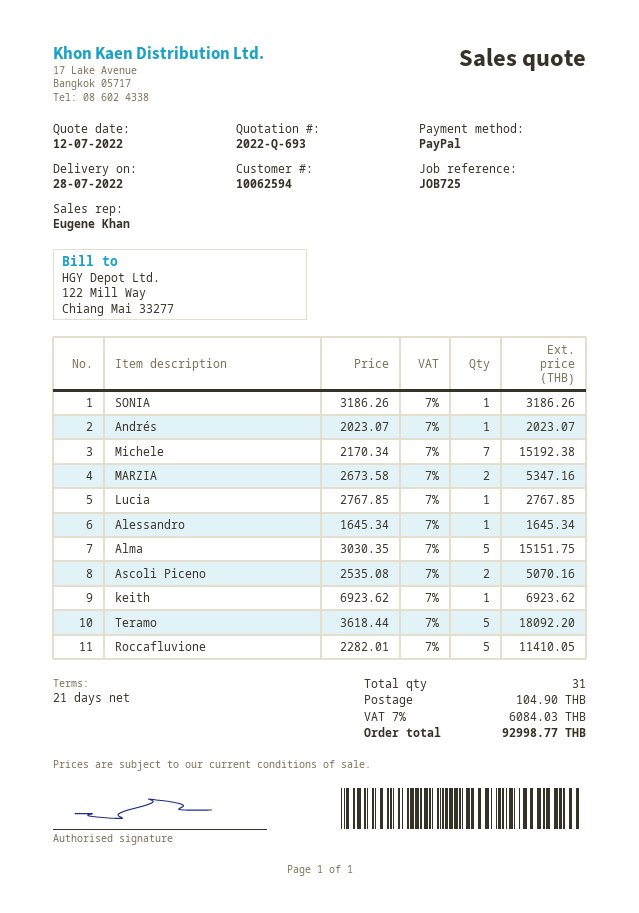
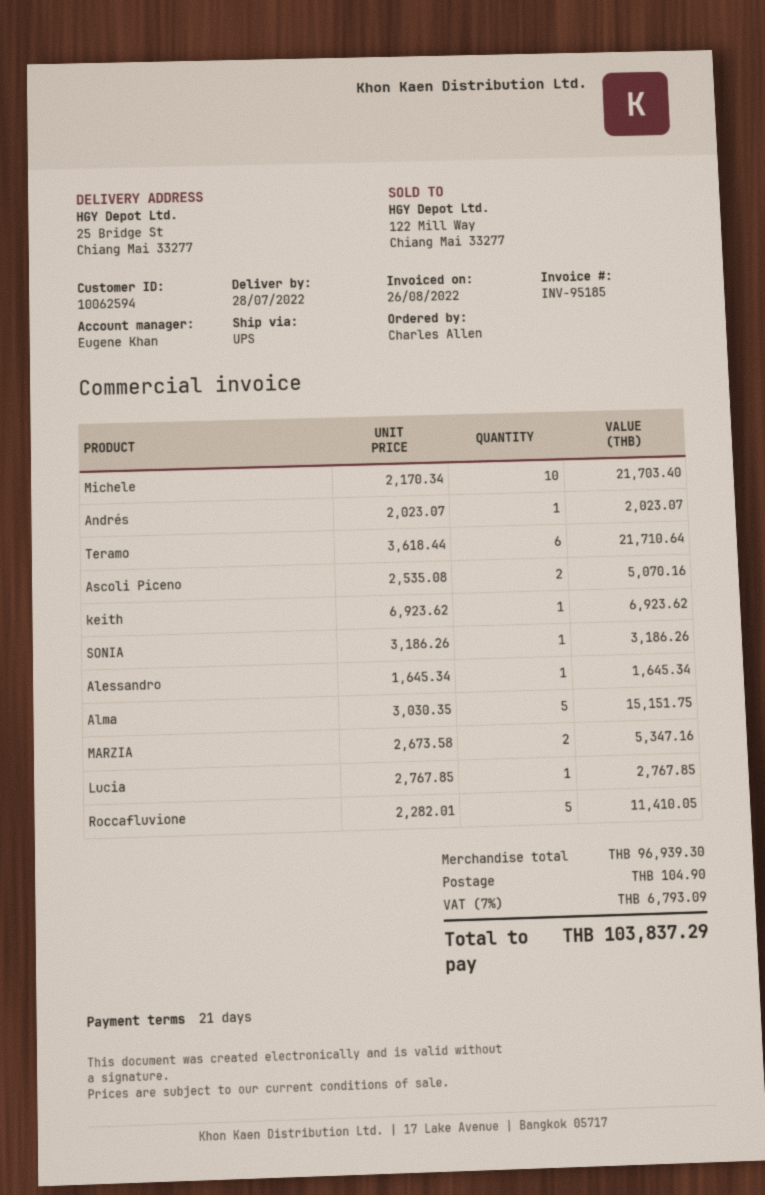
Michele: 7 x 2170.34 = 15192.38 -> 10 x 2170.34 = 21703.40
Teramo: 5 x 3618.44 = 18092.20 -> 6 x 3618.44 = 21710.64
tax: 7% = 6084.03 -> 7% = 6793.09
total: 92998.77 -> 103837.29

